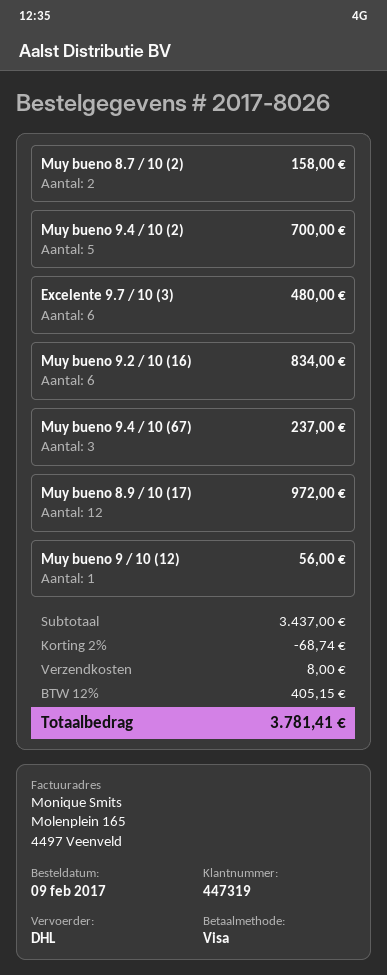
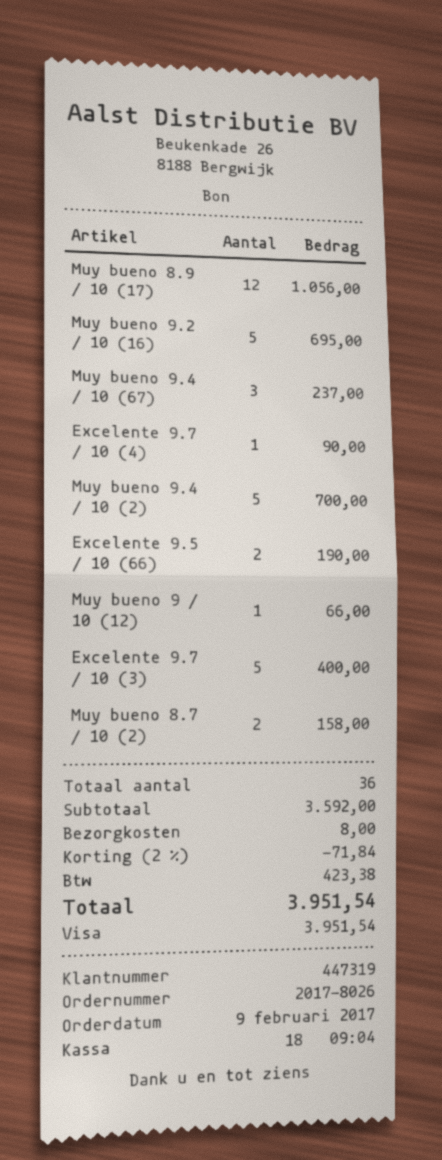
Excelente 9.7 / 10 (3): 6 for 480.00 -> 5 for 400.00
Muy bueno 9.2 / 10 (16): 6 for 834.00 -> 5 for 695.00
Muy bueno 8.9 / 10 (17): 12 for 972.00 -> 12 for 1056.00
Muy bueno 9 / 10 (12): 1 for 56.00 -> 1 for 66.00
Excelente 9.7 / 10 (4): none -> 1 for 90.00
Excelente 9.5 / 10 (66): none -> 2 for 190.00
subtotal: 3437.00 -> 3592.00
discount: 2% = 68.74 -> 2% = 71.84
tax: 405.15 -> 423.38
total: 3781.41 -> 3951.54

